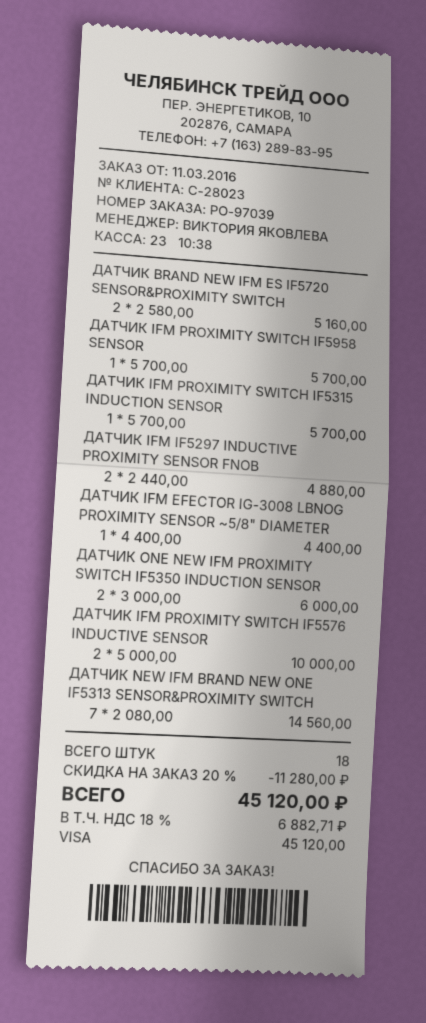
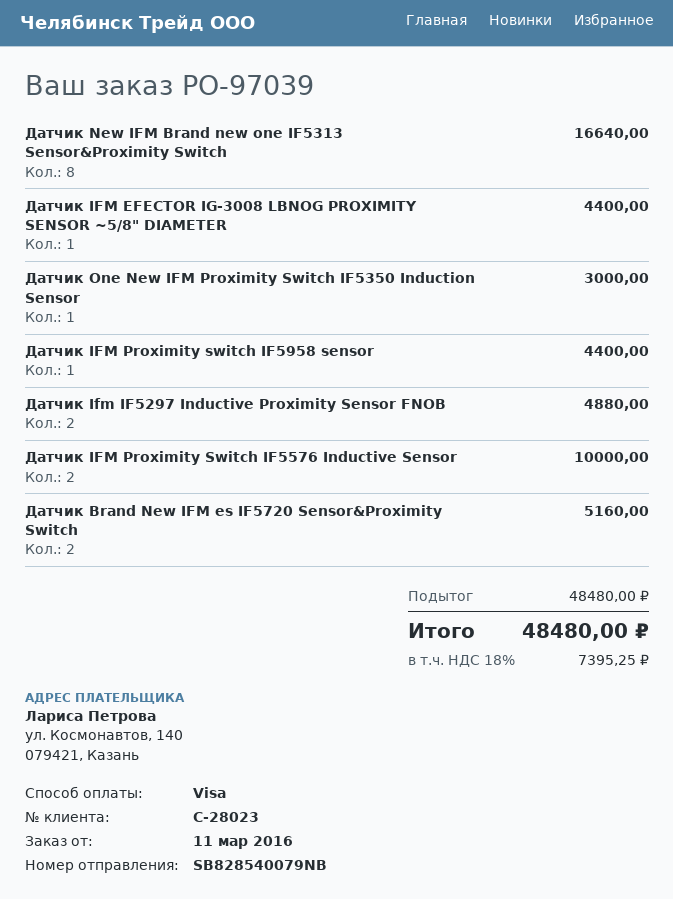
ДАТЧИК IFM PROXIMITY SWITCH IF5958 SENSOR: 1 for 5700.00 -> 1 for 4400.00
ДАТЧИК IFM PROXIMITY SWITCH IF5315 INDUCTION SENSOR: 1 for 5700.00 -> none
ДАТЧИК ONE NEW IFM PROXIMITY SWITCH IF5350 INDUCTION SENSOR: 2 for 6000.00 -> 1 for 3000.00
ДАТЧИК NEW IFM BRAND NEW ONE IF5313 SENSOR&PROXIMITY SWITCH: 7 for 14560.00 -> 8 for 16640.00
discount: 20% = 11280.00 -> none
tax: 18% = 6882.71 -> 18% = 7395.25
total: 45120.00 -> 48480.00

